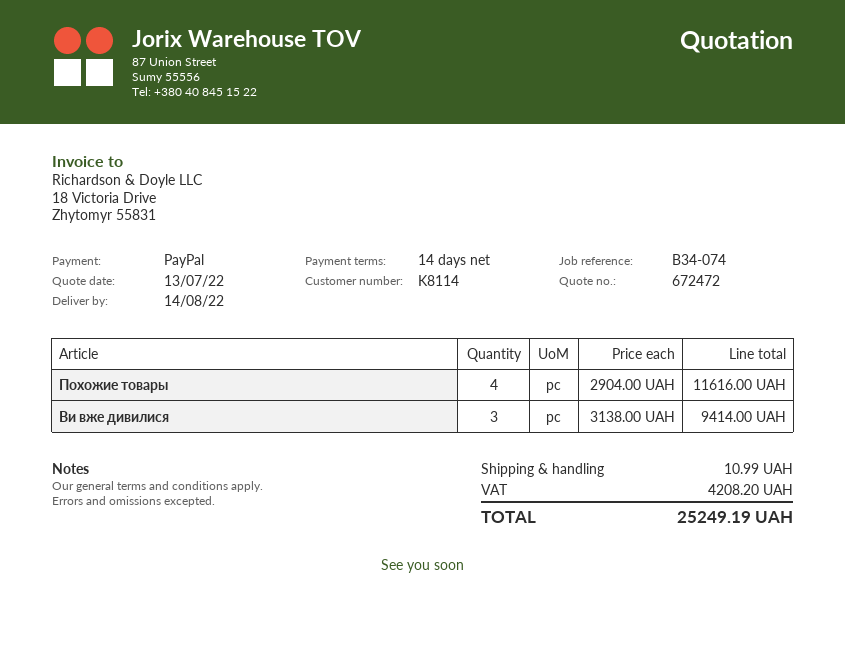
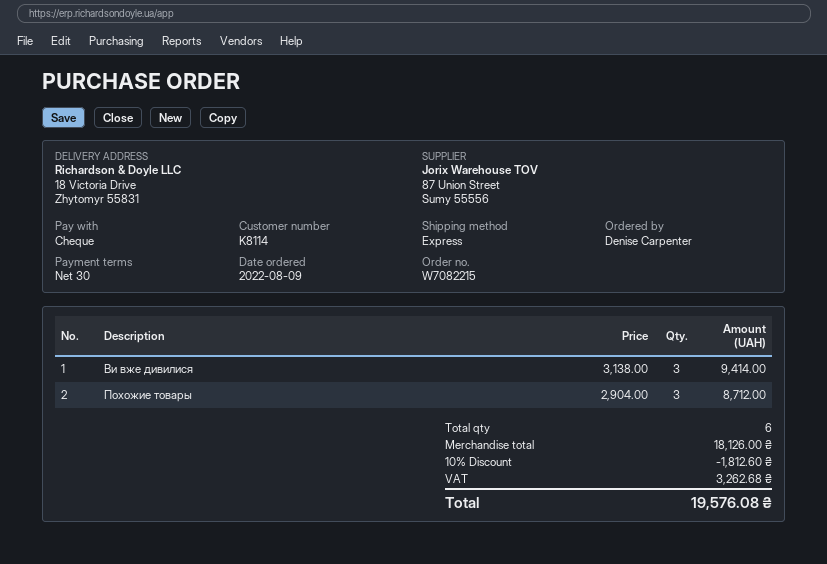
payment terms: 14 days -> 30 days
payment method: PayPal -> cheque
Похожие товары: 4 x 2904.00 = 11616.00 -> 3 x 2904.00 = 8712.00
discount: none -> 10% = 1812.60
shipping: 10.99 -> none
tax: 4208.20 -> 3262.68
total: 25249.19 -> 19576.08

